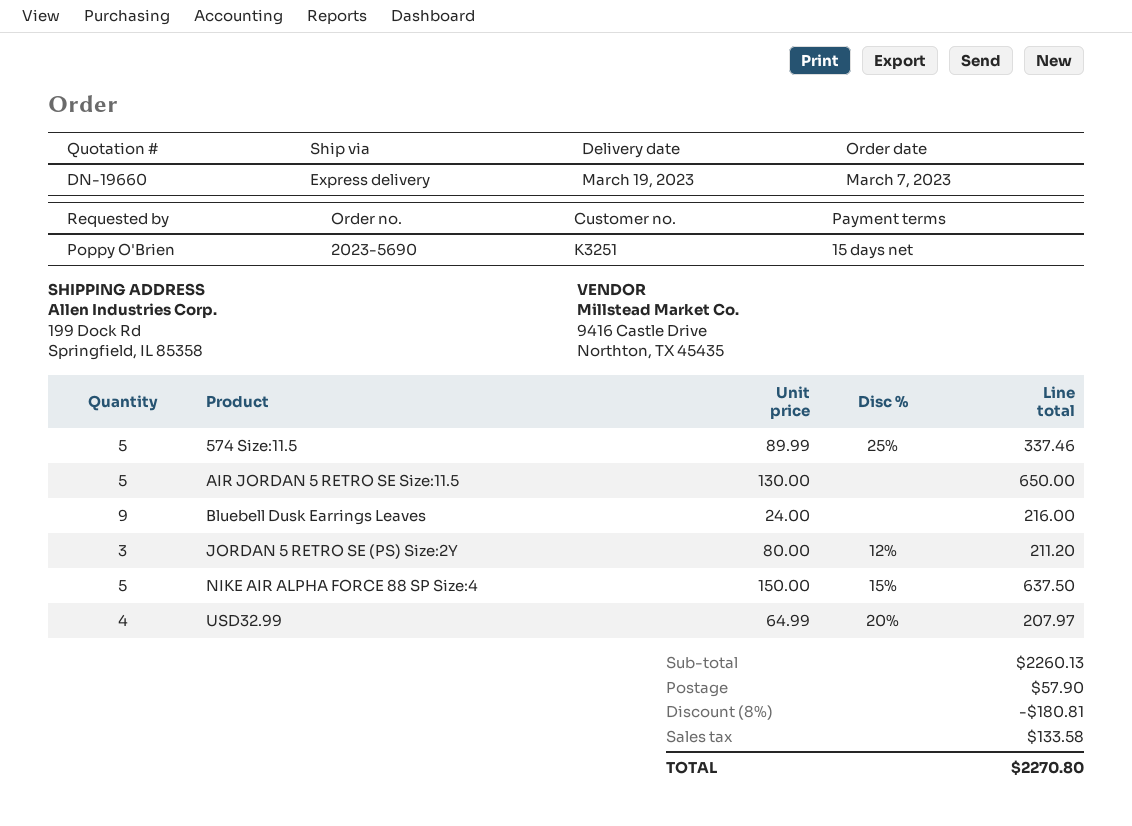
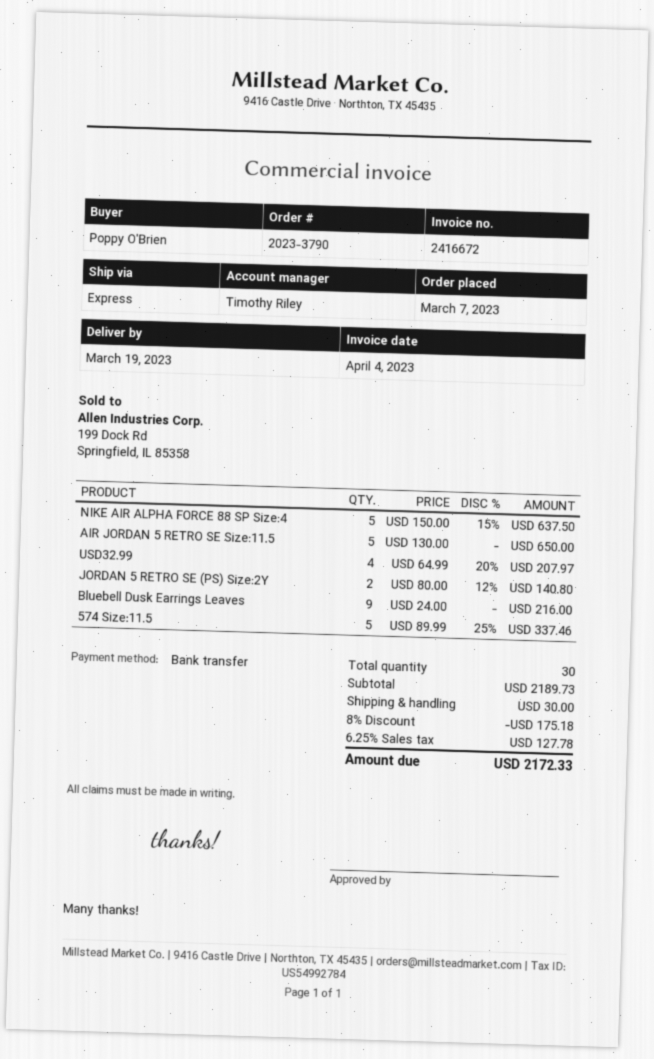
order number: 2023-5690 -> 2023-3790
JORDAN 5 RETRO SE (PS) Size:2Y: 3 x 80.00 - 12% = 211.20 -> 2 x 80.00 - 12% = 140.80
subtotal: 2260.13 -> 2189.73
discount: 8% = 180.81 -> 8% = 175.18
shipping: 57.90 -> 30.00
tax: 133.58 -> 127.78
total: 2270.80 -> 2172.33

